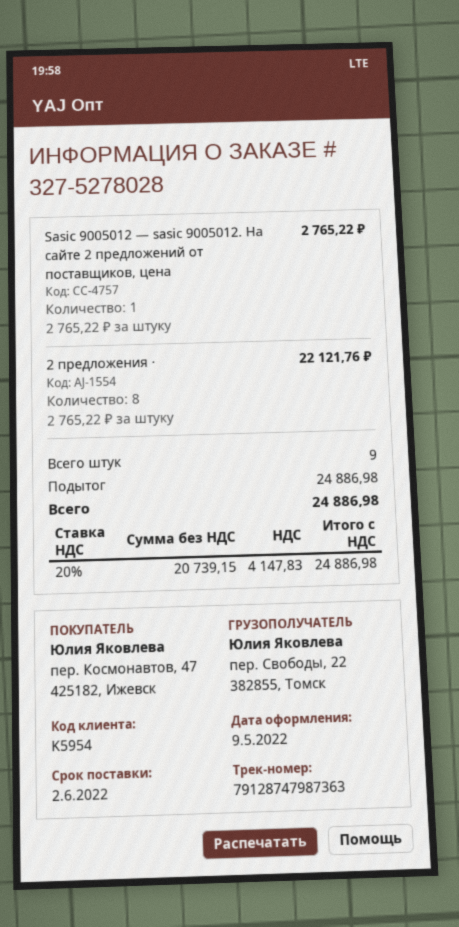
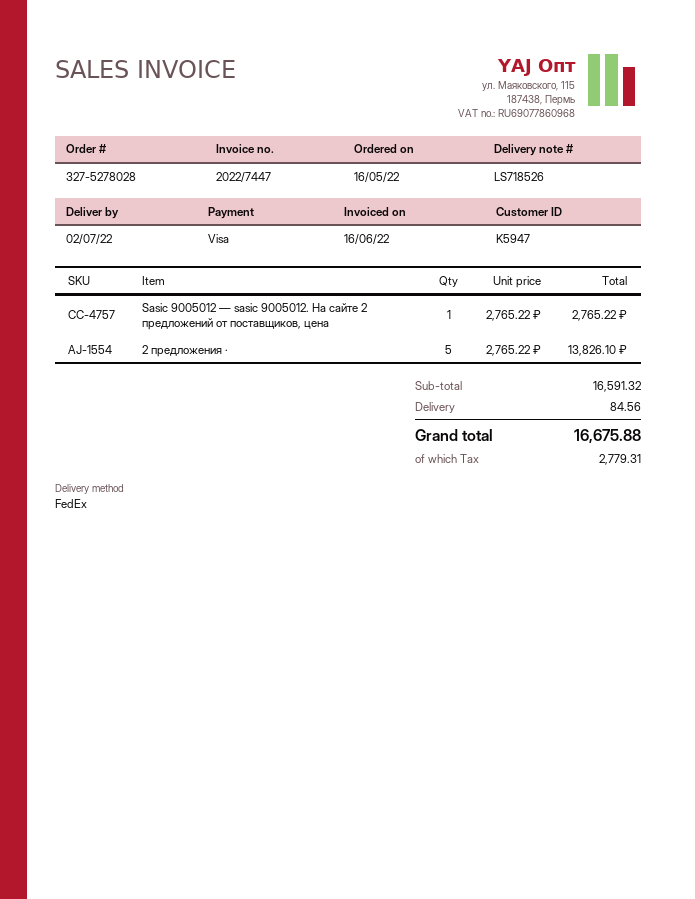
order date: 2022-05-09 -> 2022-05-16
delivery date: 2022-06-02 -> 2022-07-02
customer number: K5954 -> K5947
2 предложения ·: 8 x 2765.22 = 22121.76 -> 5 x 2765.22 = 13826.10
subtotal: 24886.98 -> 16591.32
shipping: none -> 84.56
tax: 4147.83 -> 2779.31
total: 24886.98 -> 16675.88

